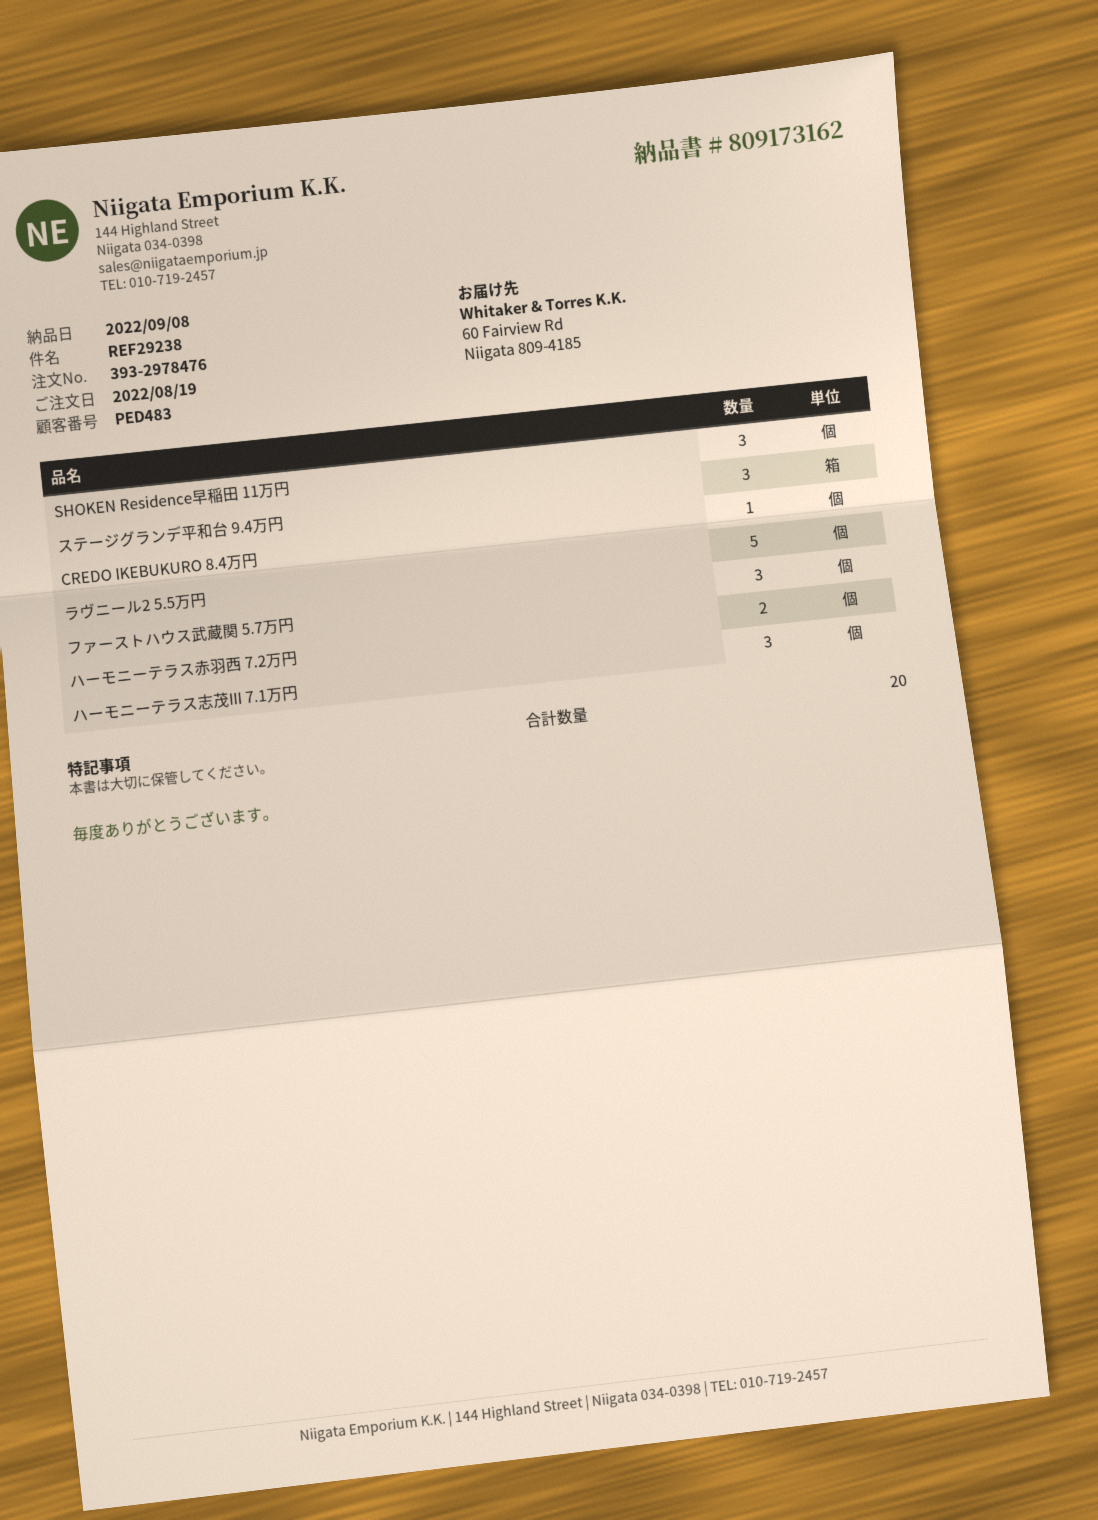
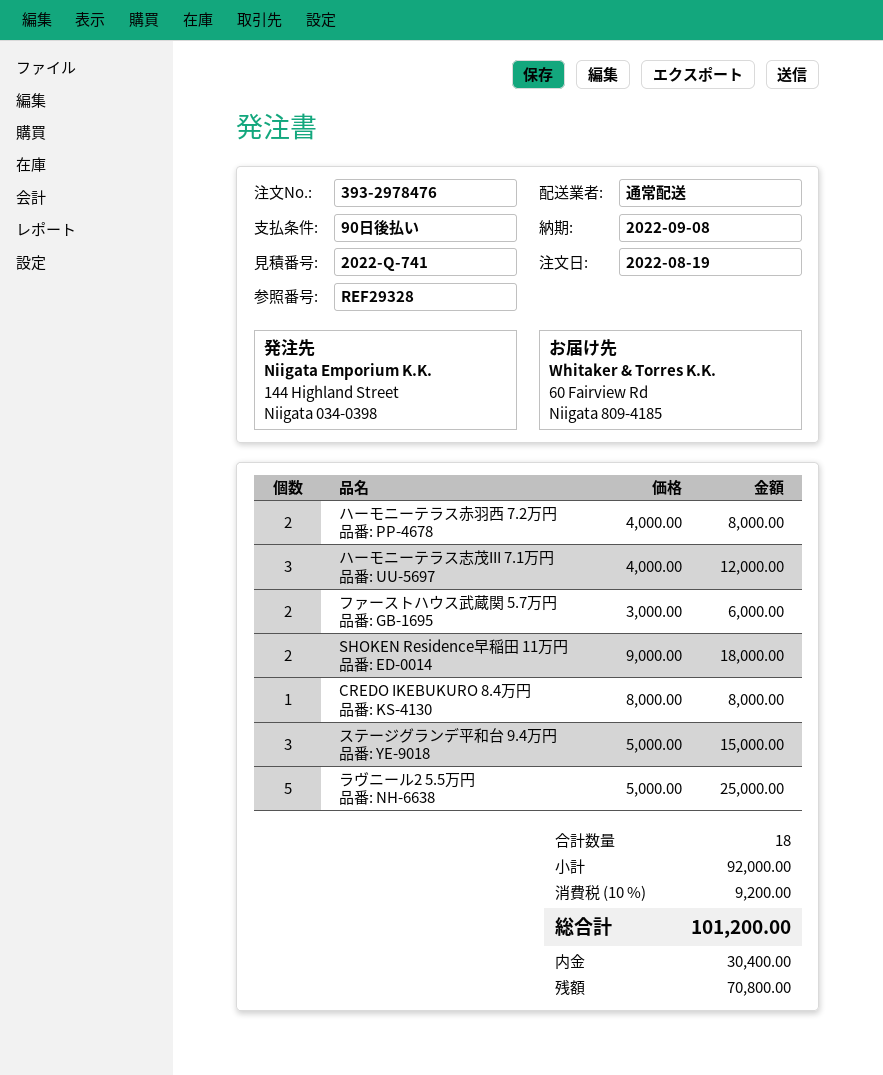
reference: REF29238 -> REF29328
SHOKEN Residence早稲田 11万円: 3 -> 2
ファーストハウス武蔵関 5.7万円: 3 -> 2
total quantity: 20 -> 18

